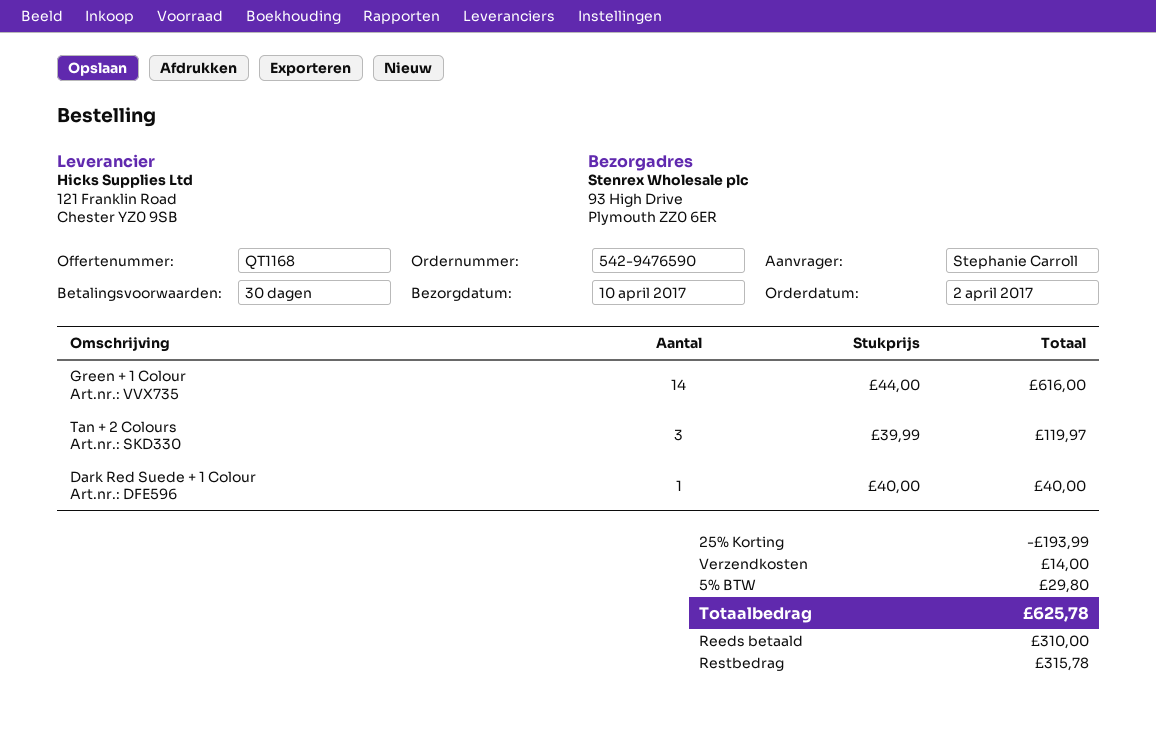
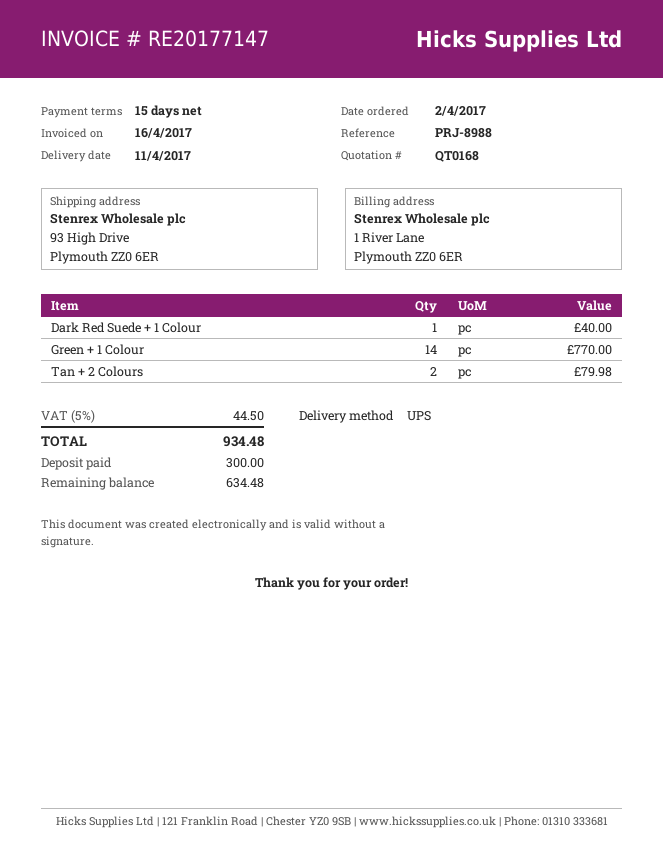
quote number: QT1168 -> QT0168
delivery date: 2017-04-10 -> 2017-04-11
payment terms: 30 days -> 15 days
Green + 1 Colour: 14 for 616.00 -> 14 for 770.00
Tan + 2 Colours: 3 for 119.97 -> 2 for 79.98
discount: 25% = 193.99 -> none
shipping: 14.00 -> none
tax: 5% = 29.80 -> 5% = 44.50
total: 625.78 -> 934.48
deposit: 310.00 -> 300.00
balance: 315.78 -> 634.48

